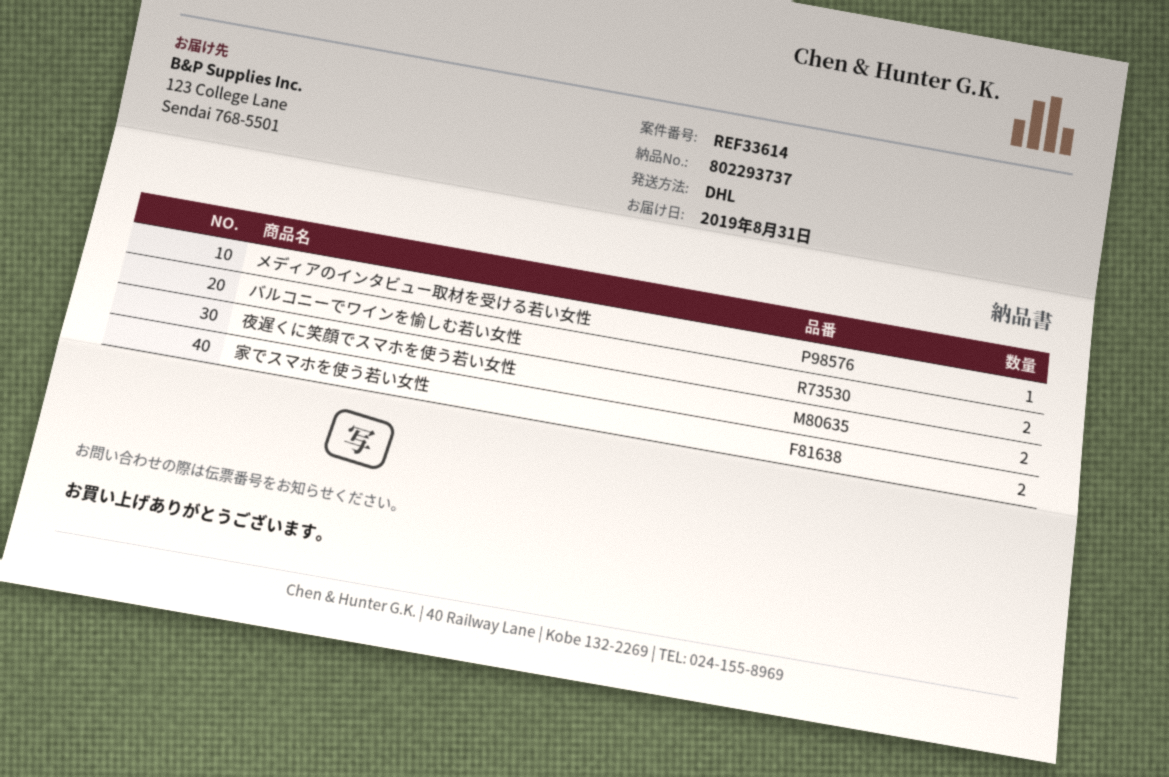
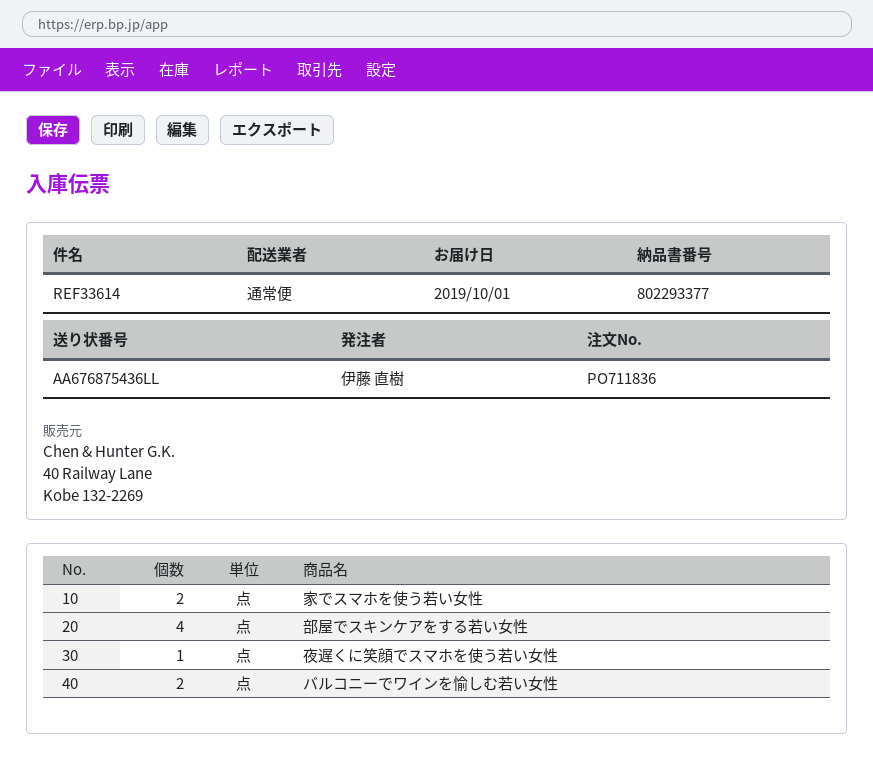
delivery note number: 802293737 -> 802293377
delivery date: 2019-08-31 -> 2019-10-01
shipping method: DHL -> standard
メディアのインタビュー取材を受ける若い女性: 1 -> none
夜遅くに笑顔でスマホを使う若い女性: 2 -> 1
部屋でスキンケアをする若い女性: none -> 4

